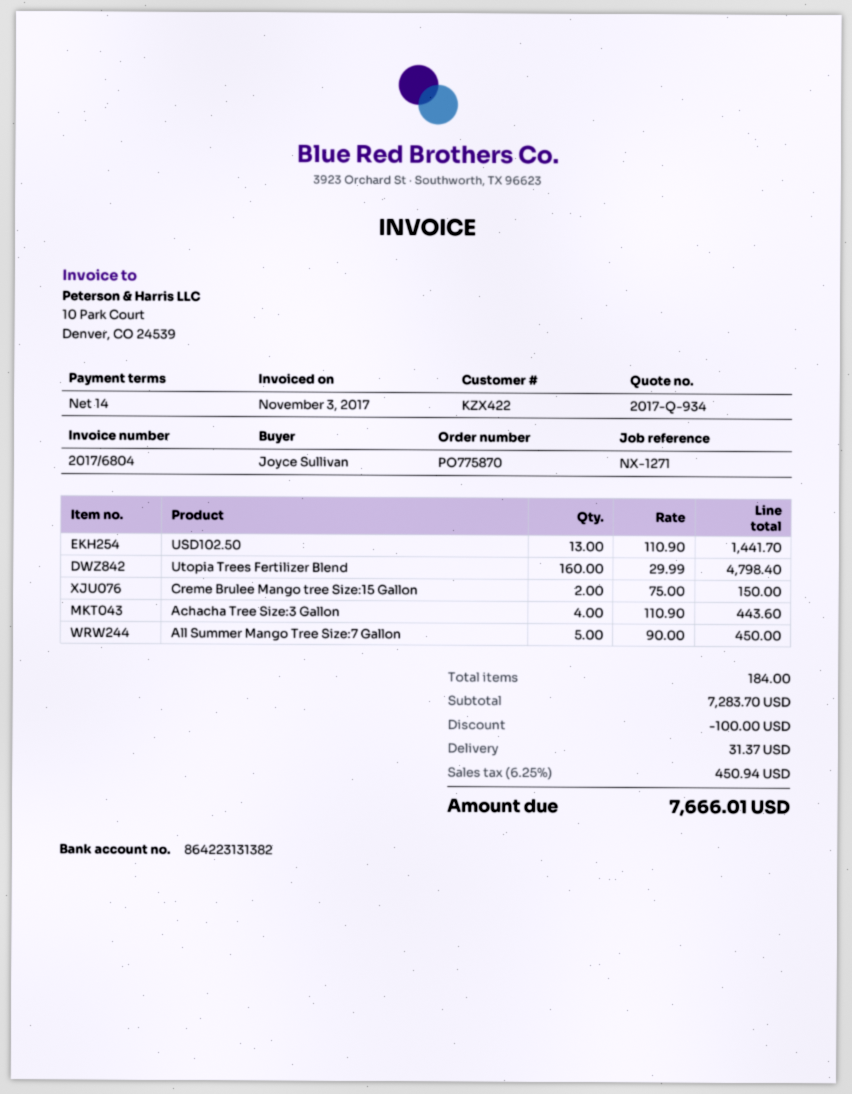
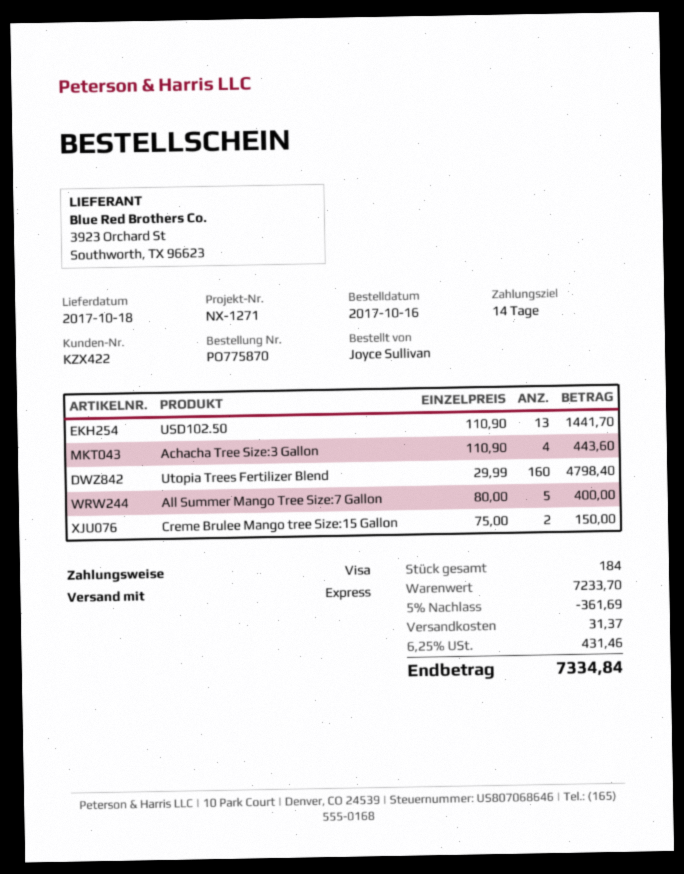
All Summer Mango Tree Size:7 Gallon: 5 x 90.00 = 450.00 -> 5 x 80.00 = 400.00
subtotal: 7283.70 -> 7233.70
discount: 100.00 -> 361.69
tax: 6.25% = 450.94 -> 6.25% = 431.46
total: 7666.01 -> 7334.84

